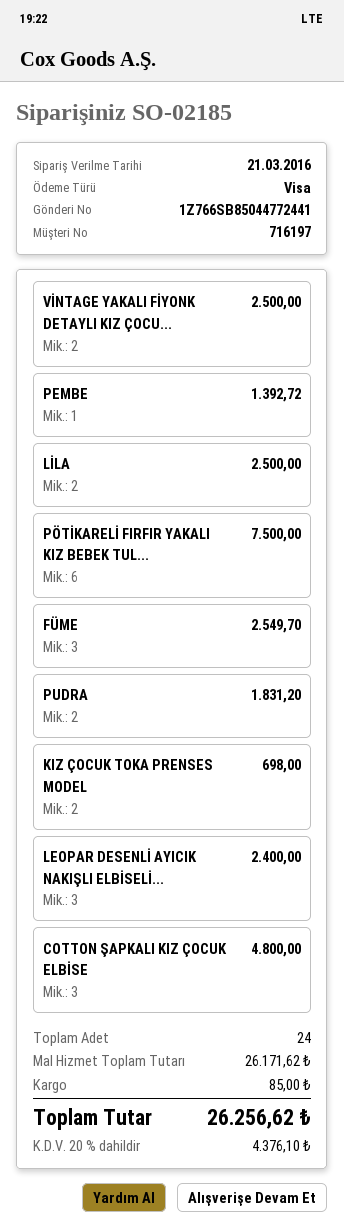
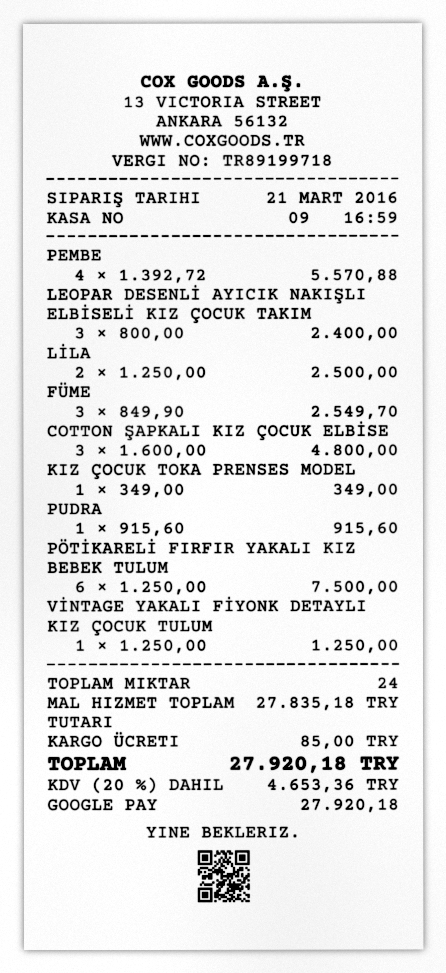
payment method: Visa -> Google Pay
VİNTAGE YAKALI FİYONK DETAYLI KIZ ÇOCU...: 2 for 2500.00 -> 1 for 1250.00
PEMBE: 1 for 1392.72 -> 4 for 5570.88
PUDRA: 2 for 1831.20 -> 1 for 915.60
KIZ ÇOCUK TOKA PRENSES MODEL: 2 for 698.00 -> 1 for 349.00
subtotal: 26171.62 -> 27835.18
tax: 20% = 4376.10 -> 20% = 4653.36
total: 26256.62 -> 27920.18

